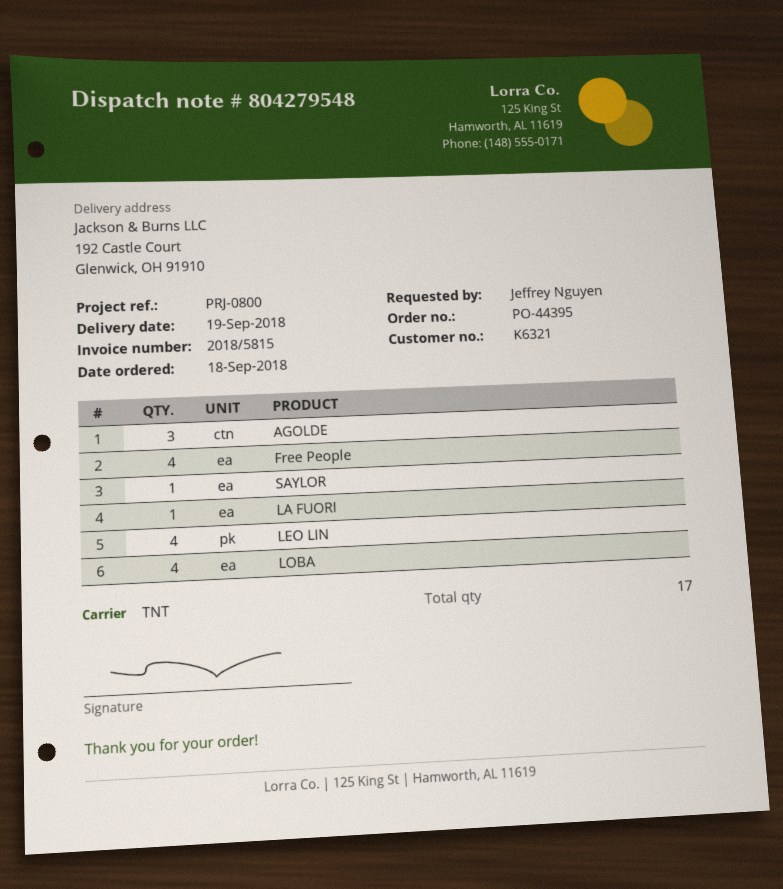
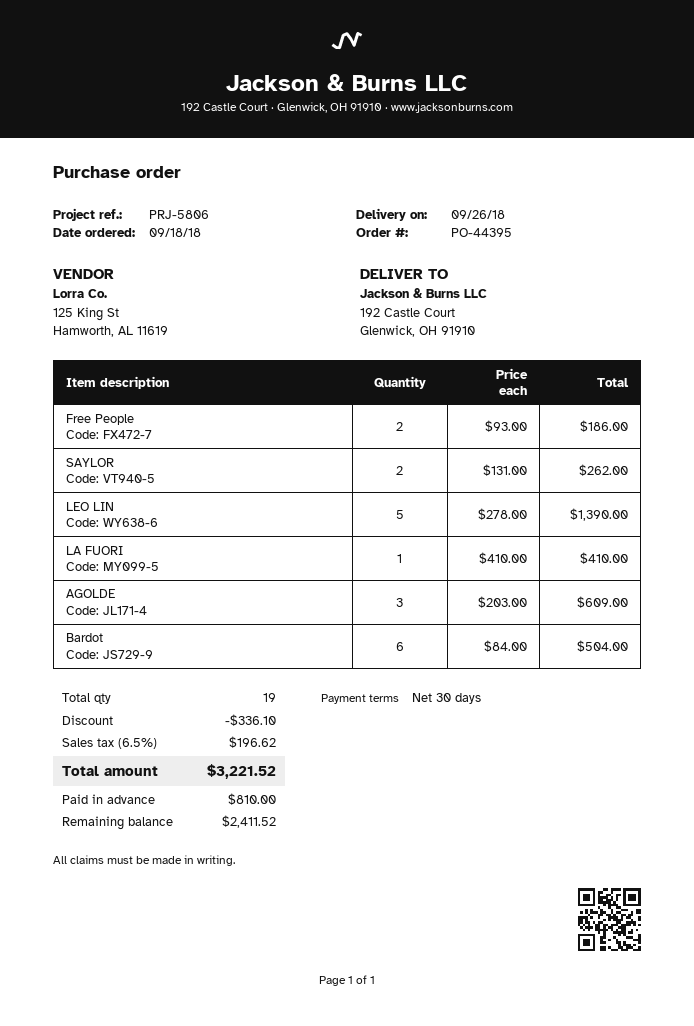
delivery date: 2018-09-19 -> 2018-09-26
reference: PRJ-0800 -> PRJ-5806
Free People: 4 -> 2
SAYLOR: 1 -> 2
LEO LIN: 4 -> 5
LOBA: 4 -> none
Bardot: none -> 6
total quantity: 17 -> 19

